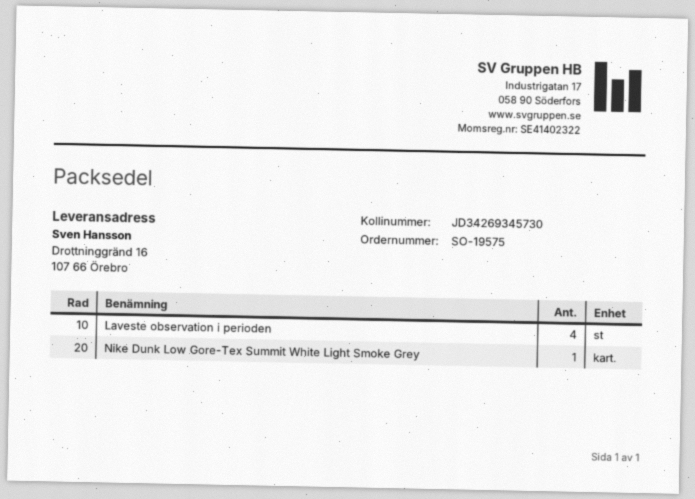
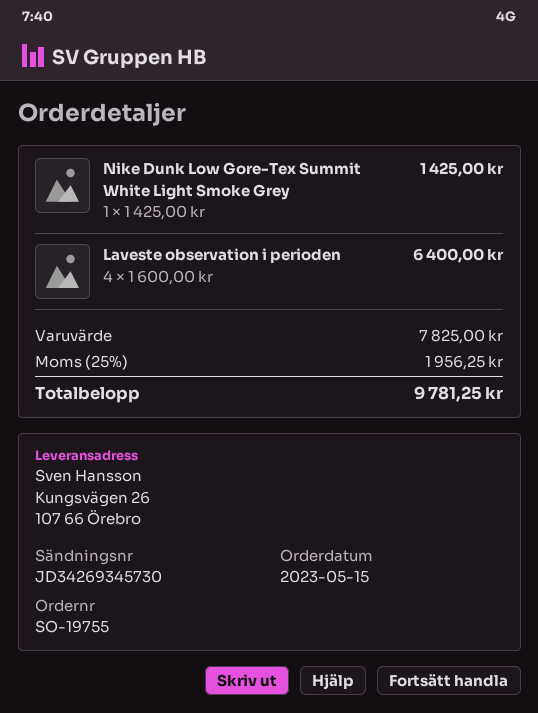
order number: SO-19575 -> SO-19755
ship to: Drottninggränd 16, 107 66 Örebro -> Kungsvägen 26, 107 66 Örebro

